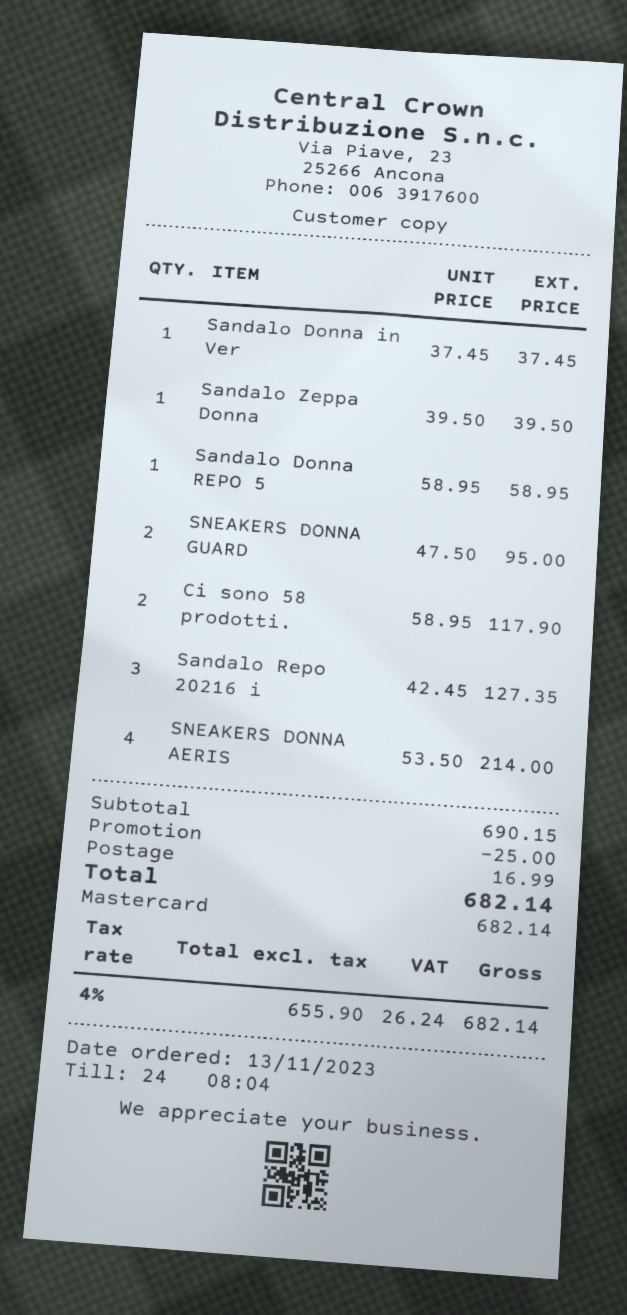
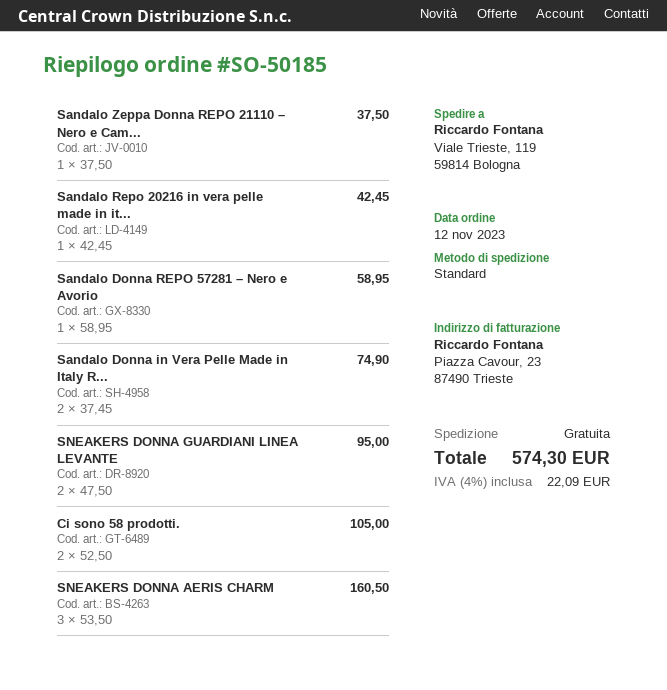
order date: 2023-11-13 -> 2023-11-12
Sandalo Donna in Ver: 1 x 37.45 = 37.45 -> 2 x 37.45 = 74.90
Sandalo Zeppa Donna: 1 x 39.50 = 39.50 -> 1 x 37.50 = 37.50
Ci sono 58 prodotti.: 2 x 58.95 = 117.90 -> 2 x 52.50 = 105.00
Sandalo Repo 20216 i: 3 x 42.45 = 127.35 -> 1 x 42.45 = 42.45
SNEAKERS DONNA AERIS: 4 x 53.50 = 214.00 -> 3 x 53.50 = 160.50
discount: 25.00 -> none
shipping: 16.99 -> 0.00
tax: 4% = 26.24 -> 4% = 22.09
total: 682.14 -> 574.30

